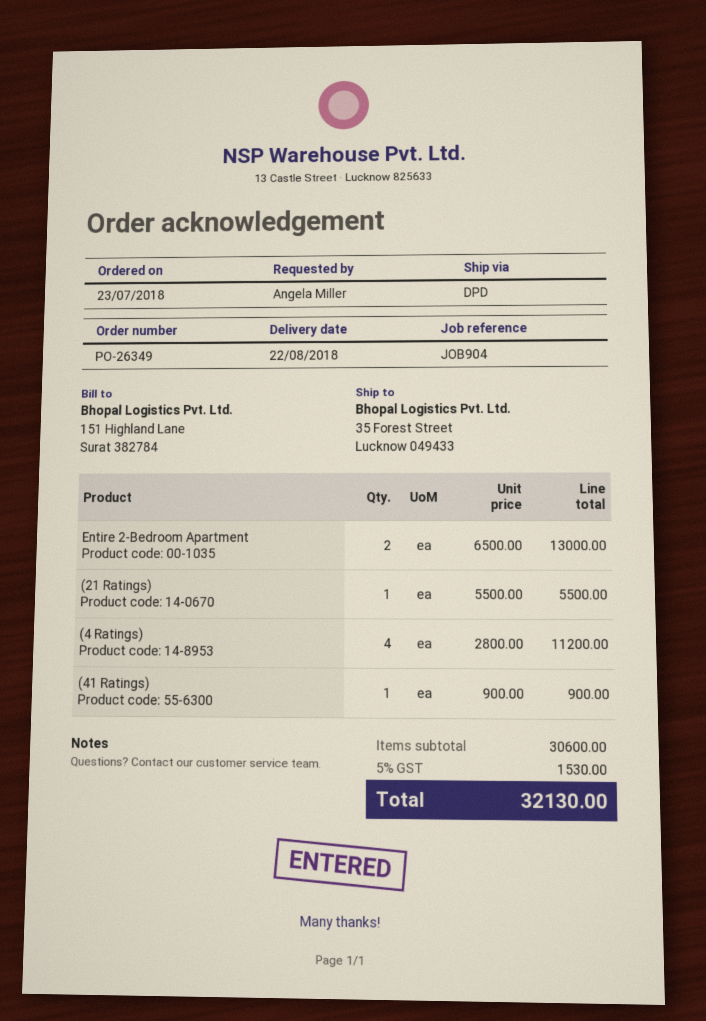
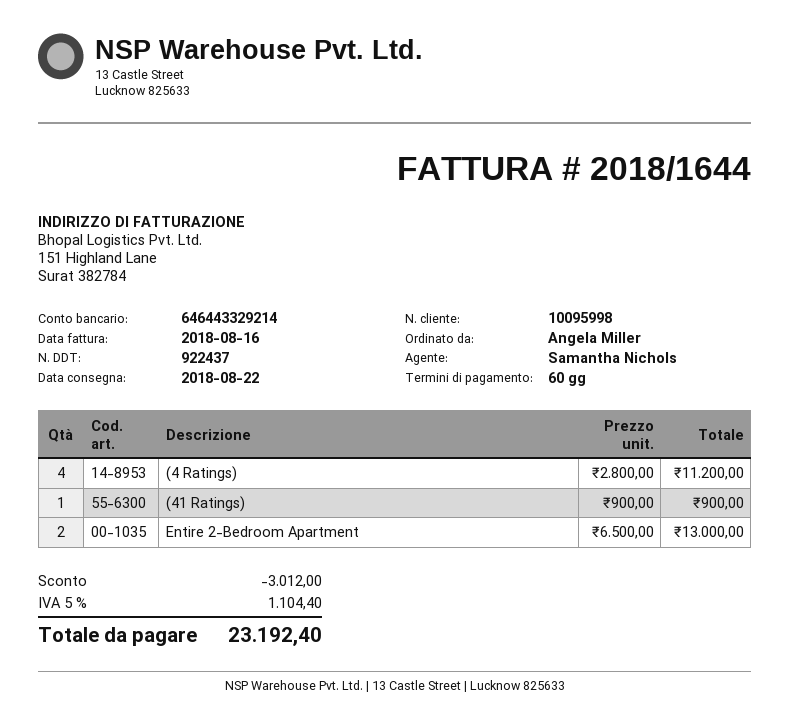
(21 Ratings): 1 x 5500.00 = 5500.00 -> none
discount: none -> 3012.00
tax: 5% = 1530.00 -> 5% = 1104.40
total: 32130.00 -> 23192.40

